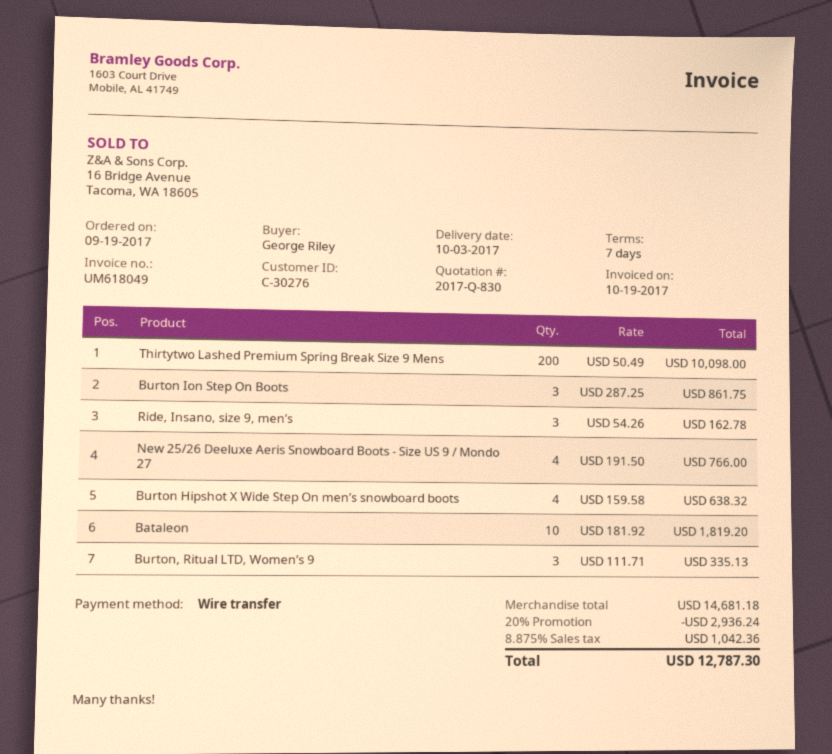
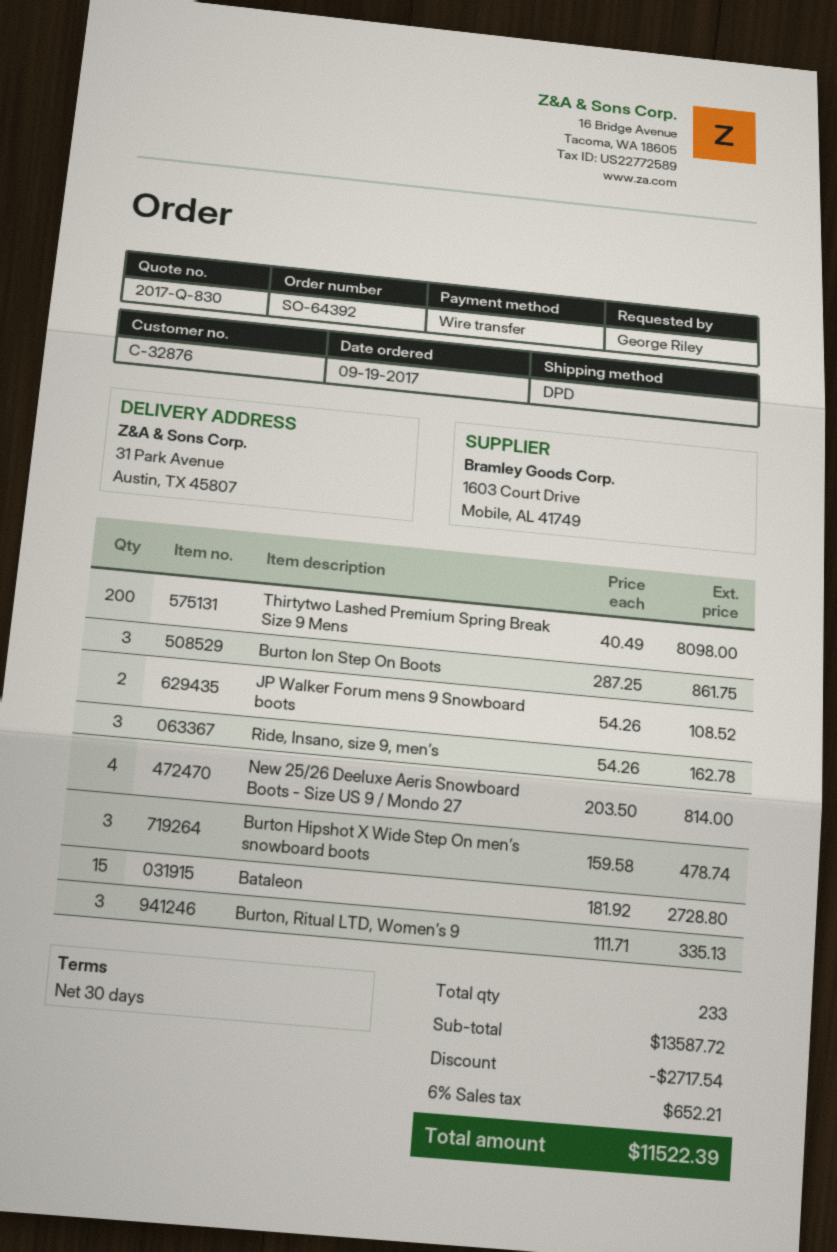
payment terms: 7 days -> 30 days
customer number: C-30276 -> C-32876
Thirtytwo Lashed Premium Spring Break Size 9 Mens: 200 x 50.49 = 10098.00 -> 200 x 40.49 = 8098.00
New 25/26 Deeluxe Aeris Snowboard Boots - Size US 9 / Mondo 27: 4 x 191.50 = 766.00 -> 4 x 203.50 = 814.00
Burton Hipshot X Wide Step On men’s snowboard boots: 4 x 159.58 = 638.32 -> 3 x 159.58 = 478.74
Bataleon: 10 x 181.92 = 1819.20 -> 15 x 181.92 = 2728.80
JP Walker Forum mens 9 Snowboard boots: none -> 2 x 54.26 = 108.52
subtotal: 14681.18 -> 13587.72
discount: 2936.24 -> 2717.54
tax: 8.875% = 1042.36 -> 6% = 652.21
total: 12787.30 -> 11522.39

